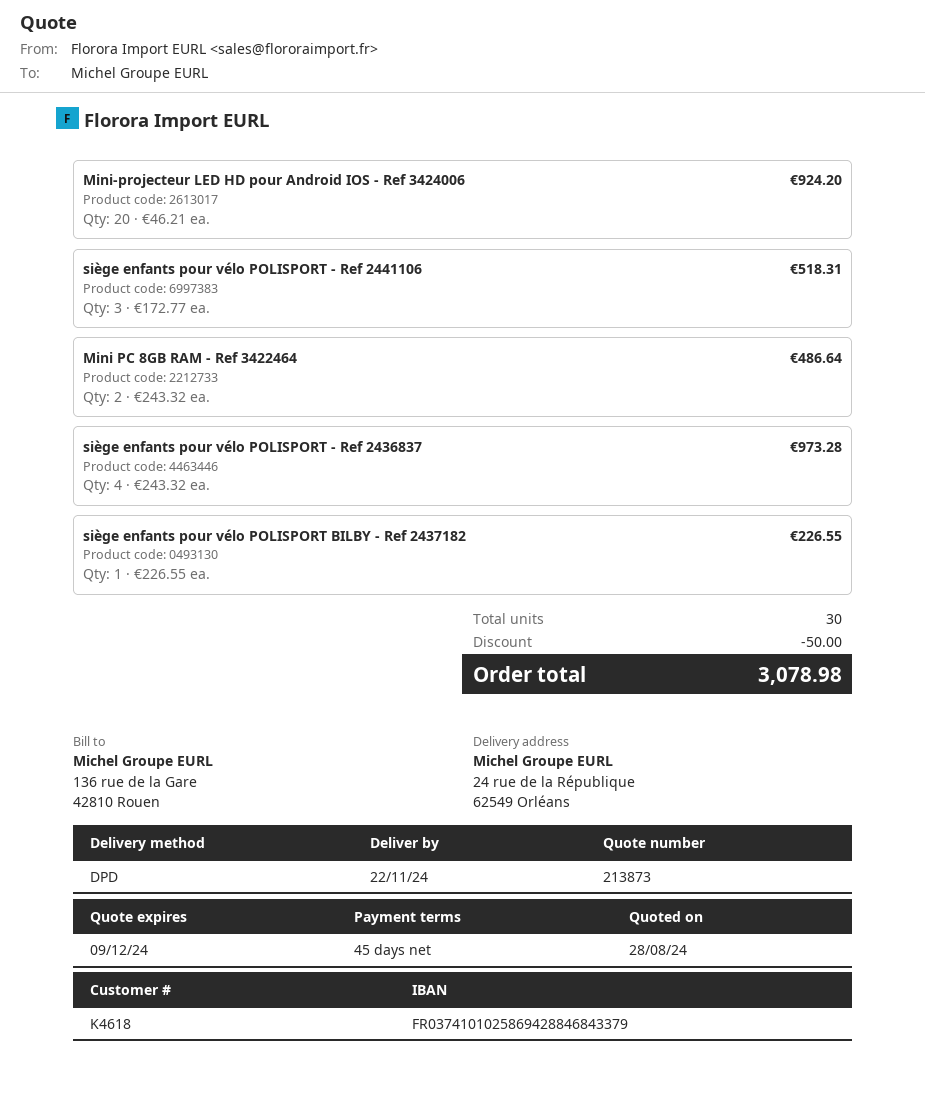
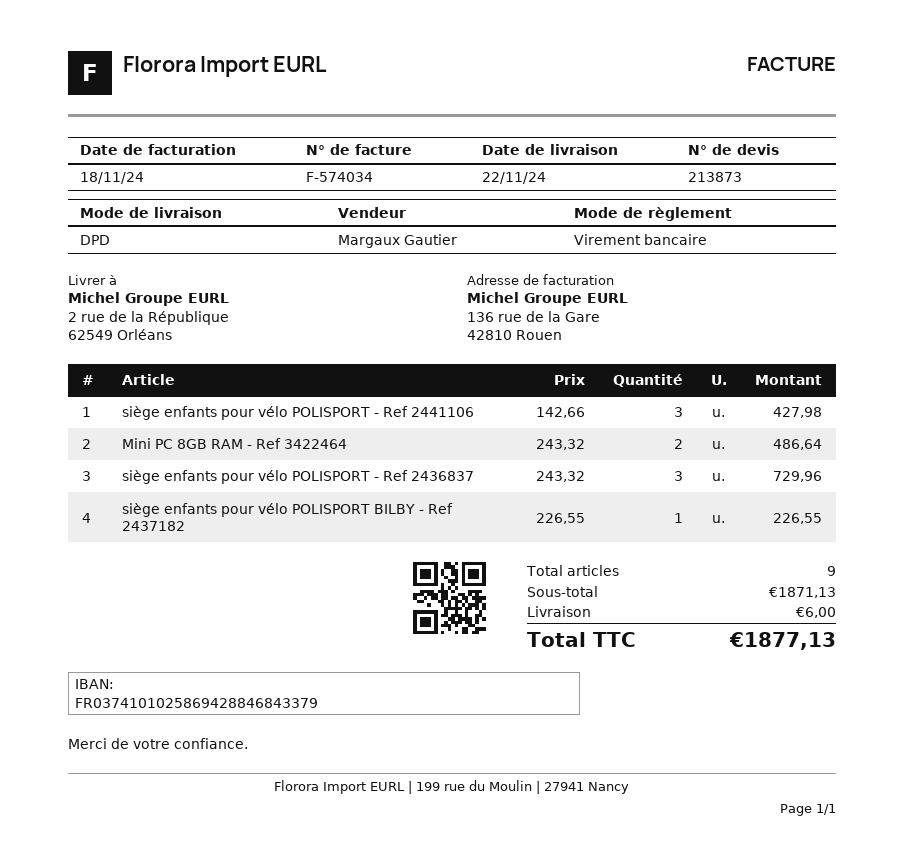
ship to: 24 rue de la République, 62549 Orléans -> 2 rue de la République, 62549 Orléans
Mini-projecteur LED HD pour Android IOS - Ref 3424006: 20 x 46.21 = 924.20 -> none
siège enfants pour vélo POLISPORT - Ref 2441106: 3 x 172.77 = 518.31 -> 3 x 142.66 = 427.98
siège enfants pour vélo POLISPORT - Ref 2436837: 4 x 243.32 = 973.28 -> 3 x 243.32 = 729.96
total quantity: 30 -> 9
discount: 50.00 -> none
shipping: none -> 6.00
total: 3078.98 -> 1877.13

